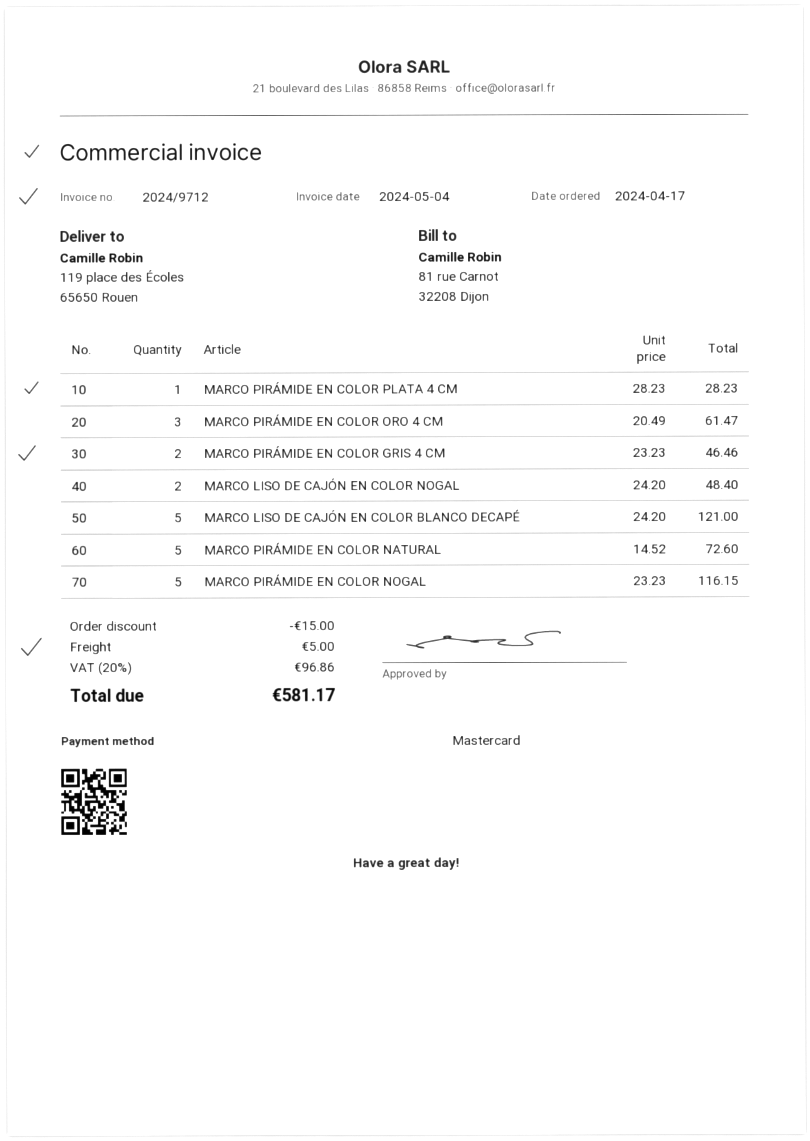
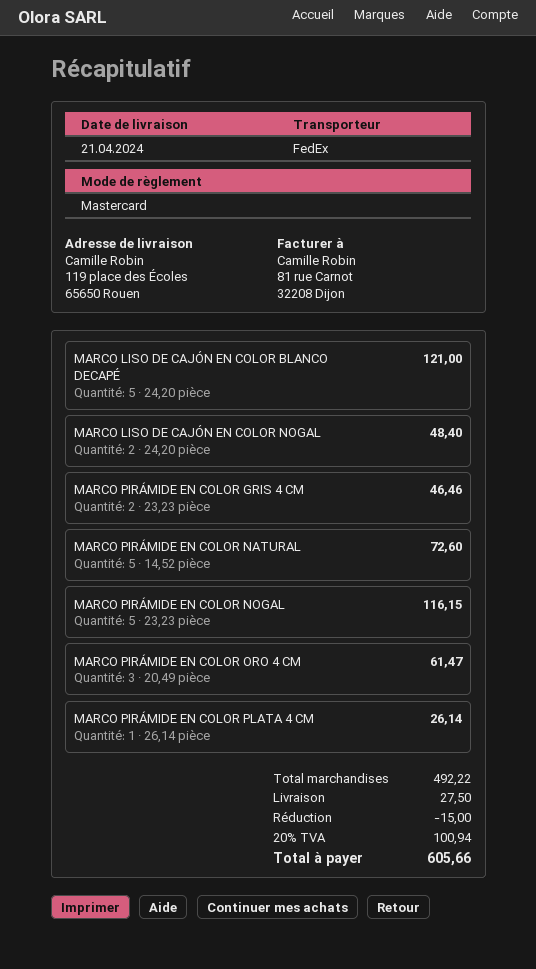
MARCO PIRÁMIDE EN COLOR PLATA 4 CM: 1 x 28.23 = 28.23 -> 1 x 26.14 = 26.14
shipping: 5.00 -> 27.50
tax: 20% = 96.86 -> 20% = 100.94
total: 581.17 -> 605.66

